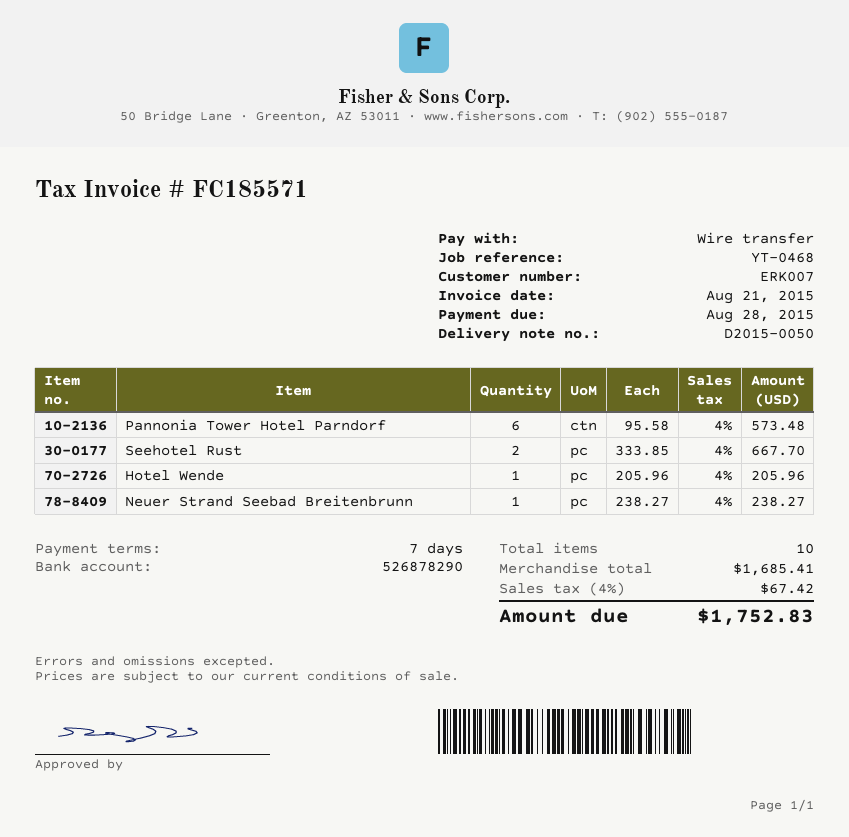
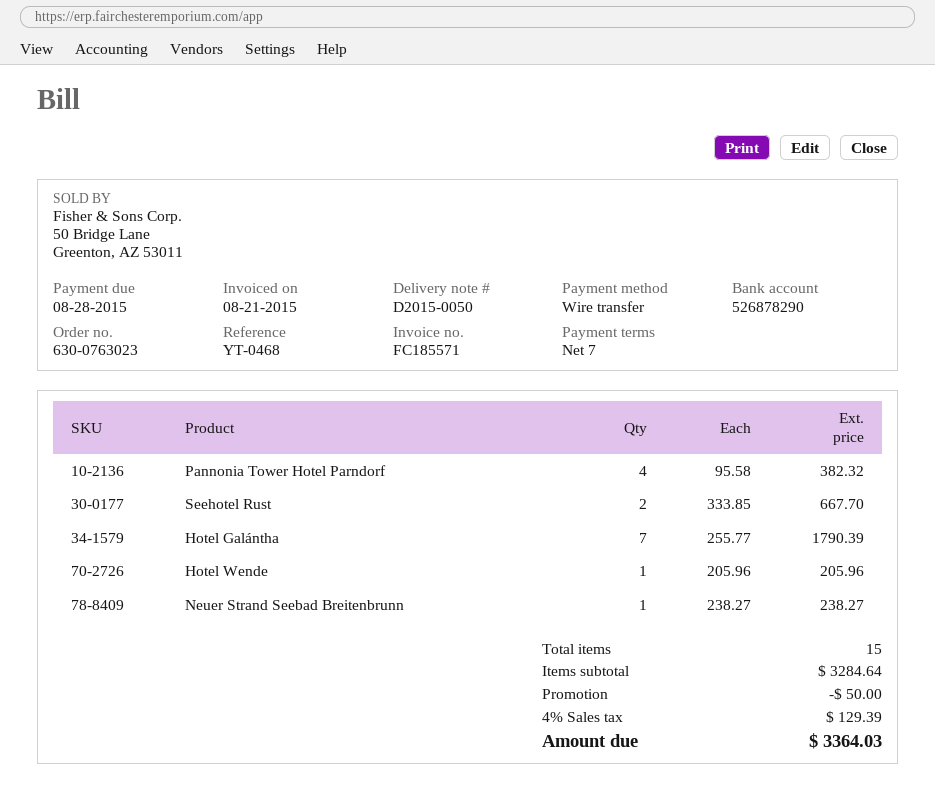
Pannonia Tower Hotel Parndorf: 6 x 95.58 = 573.48 -> 4 x 95.58 = 382.32
Hotel Galántha: none -> 7 x 255.77 = 1790.39
total quantity: 10 -> 15
subtotal: 1685.41 -> 3284.64
discount: none -> 50.00
tax: 4% = 67.42 -> 4% = 129.39
total: 1752.83 -> 3364.03

